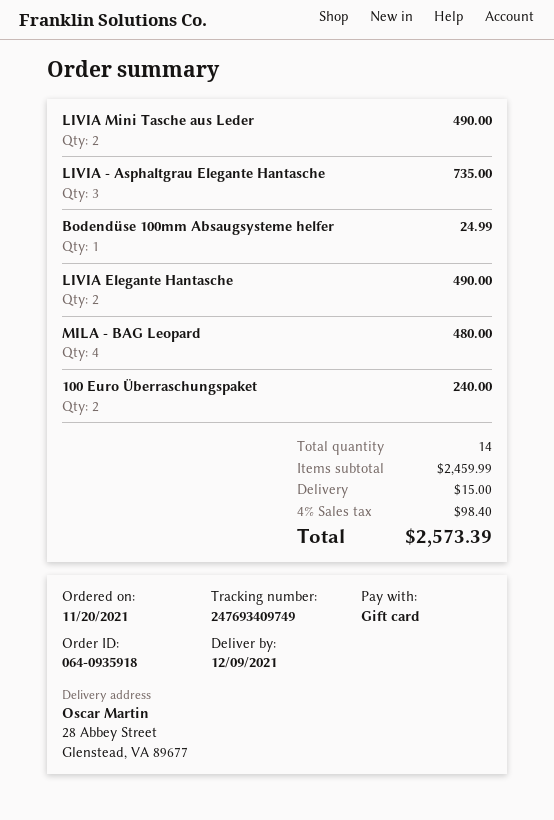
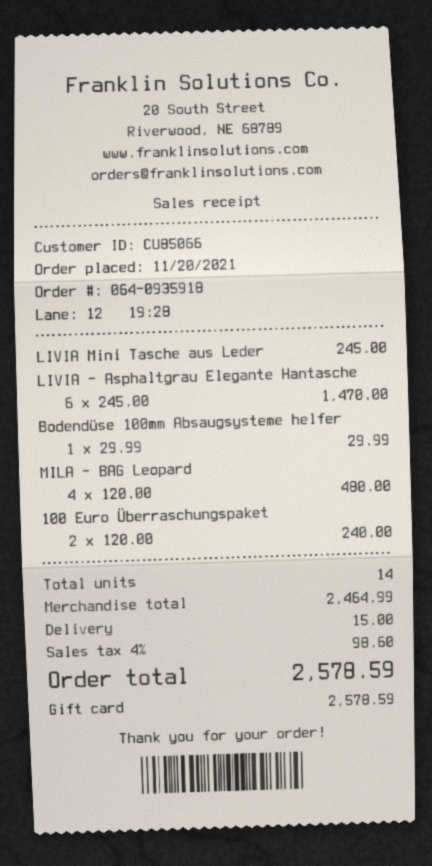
LIVIA Mini Tasche aus Leder: 2 for 490.00 -> 1 for 245.00
LIVIA - Asphaltgrau Elegante Hantasche: 3 for 735.00 -> 6 for 1470.00
Bodendüse 100mm Absaugsysteme helfer: 1 for 24.99 -> 1 for 29.99
LIVIA Elegante Hantasche: 2 for 490.00 -> none
subtotal: 2459.99 -> 2464.99
tax: 4% = 98.40 -> 4% = 98.60
total: 2573.39 -> 2578.59

